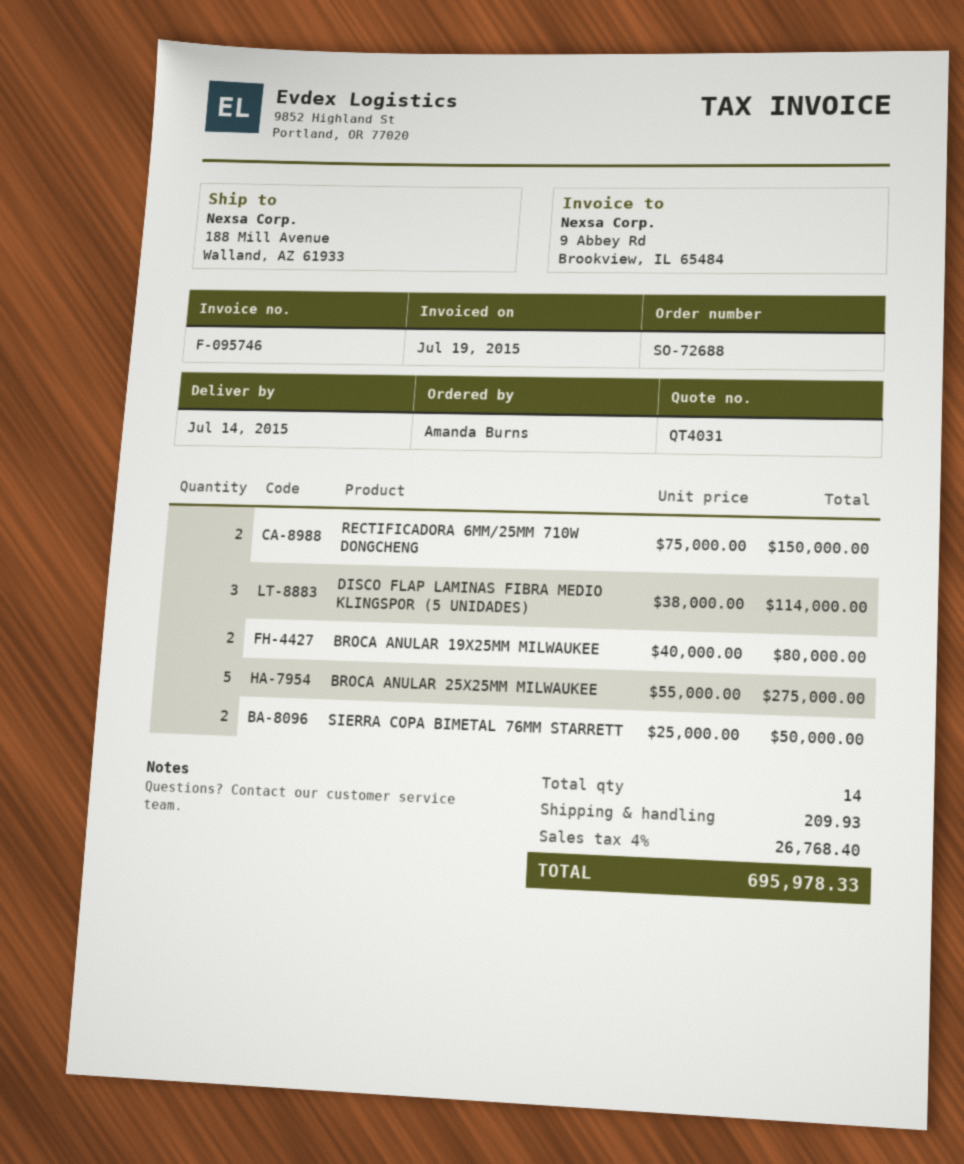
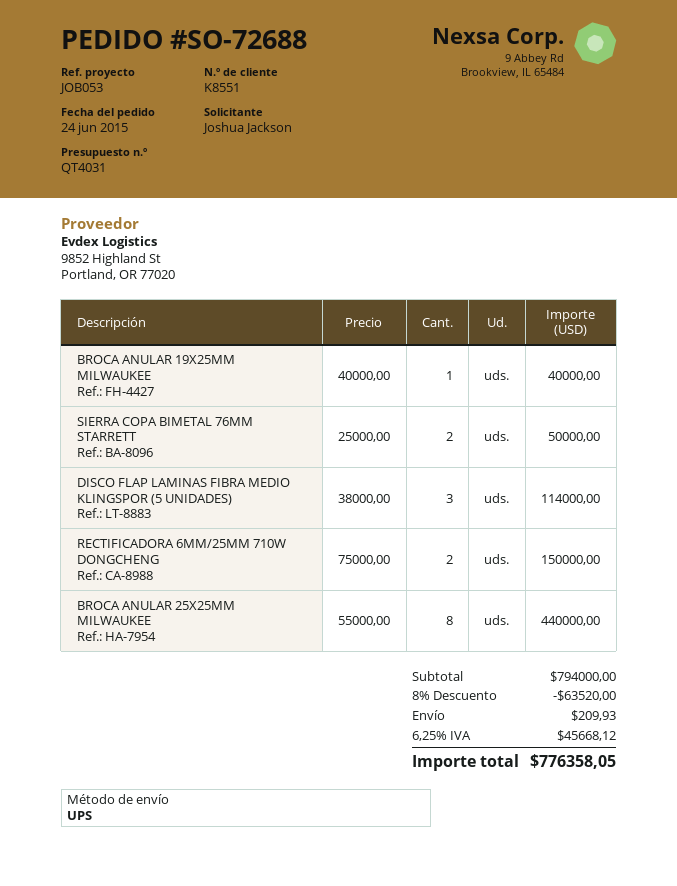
ordered by: Amanda Burns -> Joshua Jackson
BROCA ANULAR 19X25MM MILWAUKEE: 2 x 40000.00 = 80000.00 -> 1 x 40000.00 = 40000.00
BROCA ANULAR 25X25MM MILWAUKEE: 5 x 55000.00 = 275000.00 -> 8 x 55000.00 = 440000.00
discount: none -> 8% = 63520.00
tax: 4% = 26768.40 -> 6.25% = 45668.12
total: 695978.33 -> 776358.05

